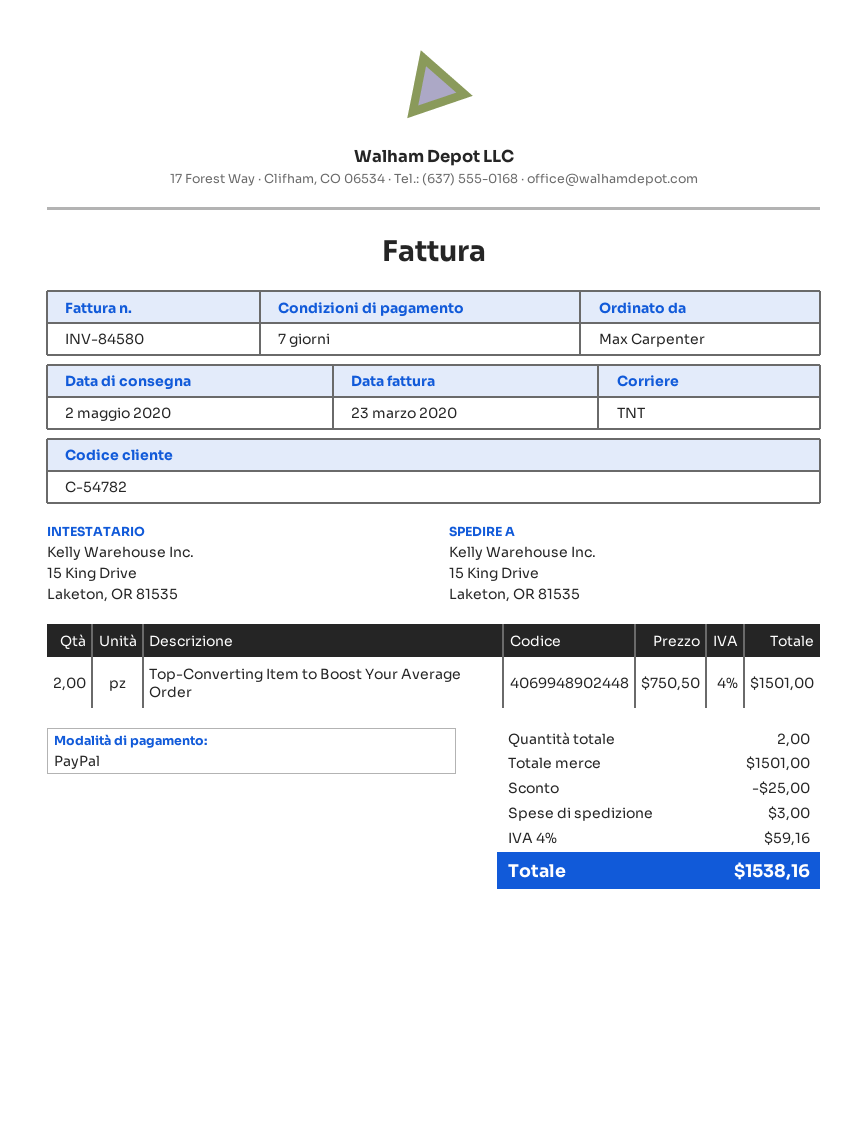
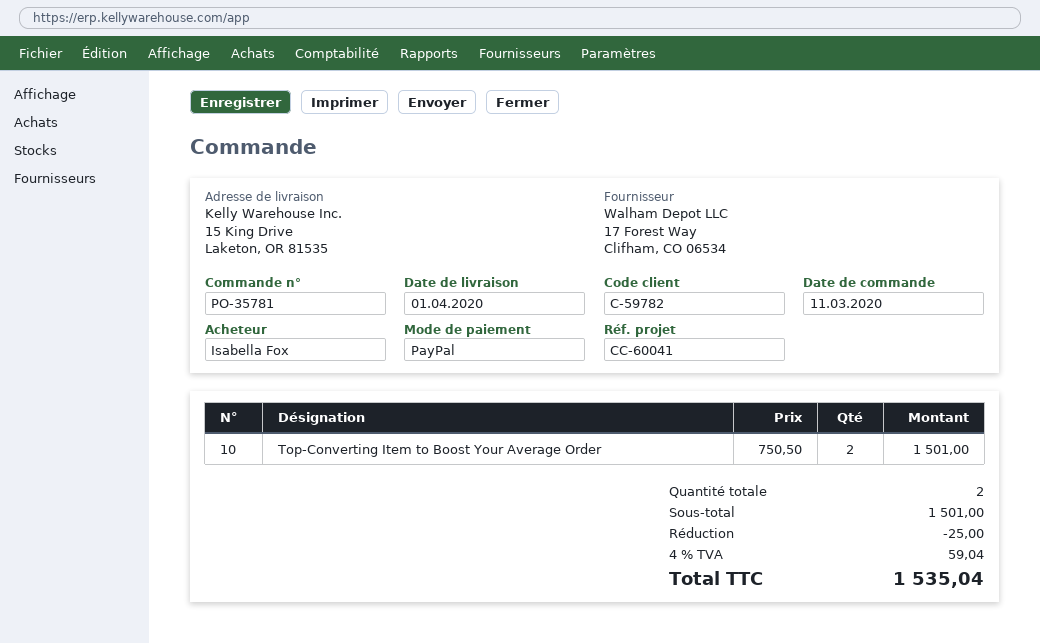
delivery date: 2020-05-02 -> 2020-04-01
customer number: C-54782 -> C-59782
ordered by: Max Carpenter -> Isabella Fox
shipping: 3.00 -> none
tax: 4% = 59.16 -> 4% = 59.04
total: 1538.16 -> 1535.04

